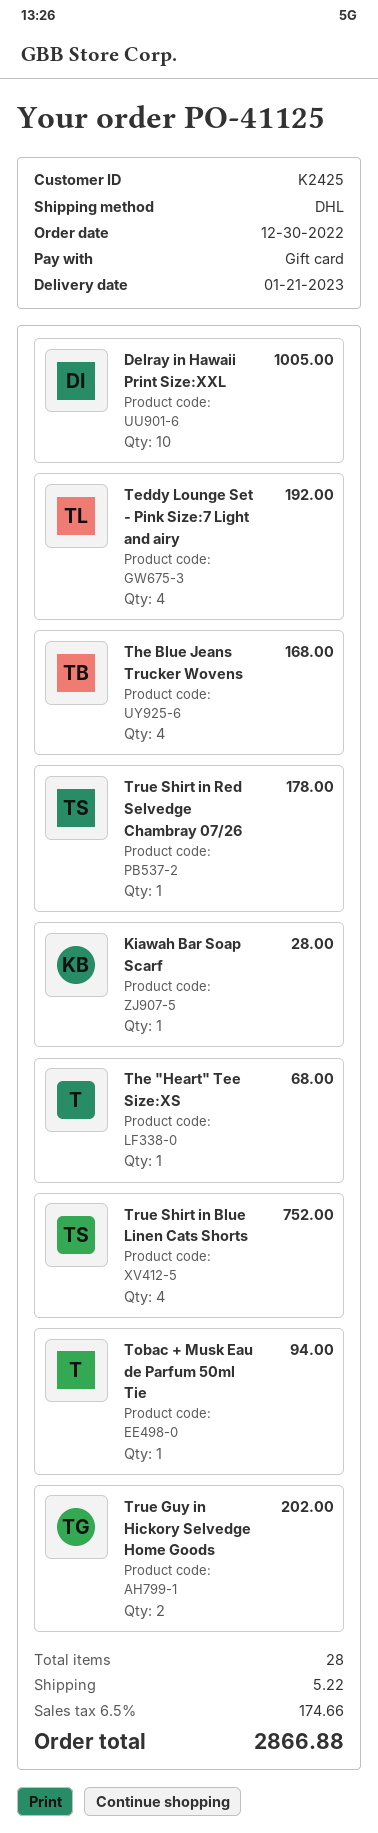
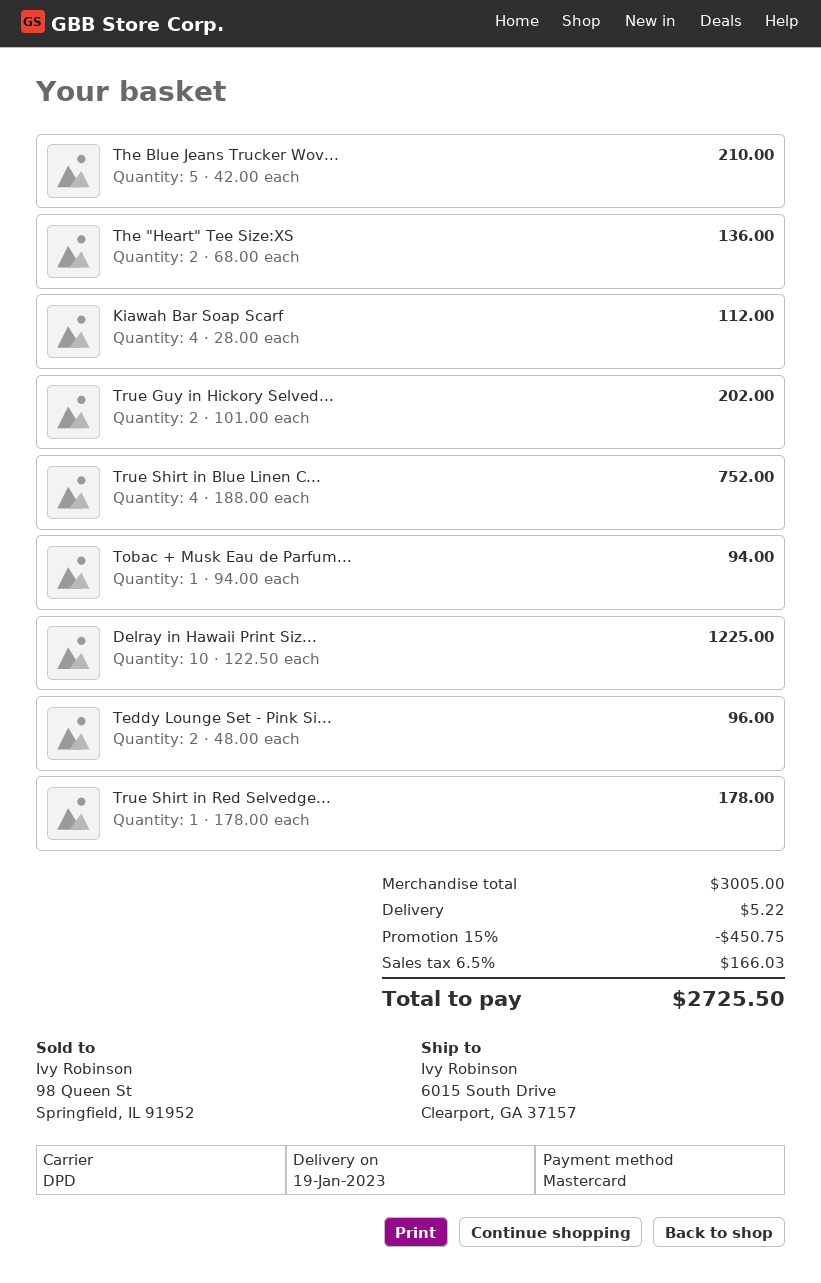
delivery date: 2023-01-21 -> 2023-01-19
payment method: gift card -> Mastercard
shipping method: DHL -> DPD
Delray in Hawaii Print Size:XXL: 10 for 1005.00 -> 10 for 1225.00
Teddy Lounge Set - Pink Size:7 Light and airy: 4 for 192.00 -> 2 for 96.00
The Blue Jeans Trucker Wovens: 4 for 168.00 -> 5 for 210.00
Kiawah Bar Soap Scarf: 1 for 28.00 -> 4 for 112.00
The "Heart" Tee Size:XS: 1 for 68.00 -> 2 for 136.00
discount: none -> 15% = 450.75
tax: 6.5% = 174.66 -> 6.5% = 166.03
total: 2866.88 -> 2725.50

